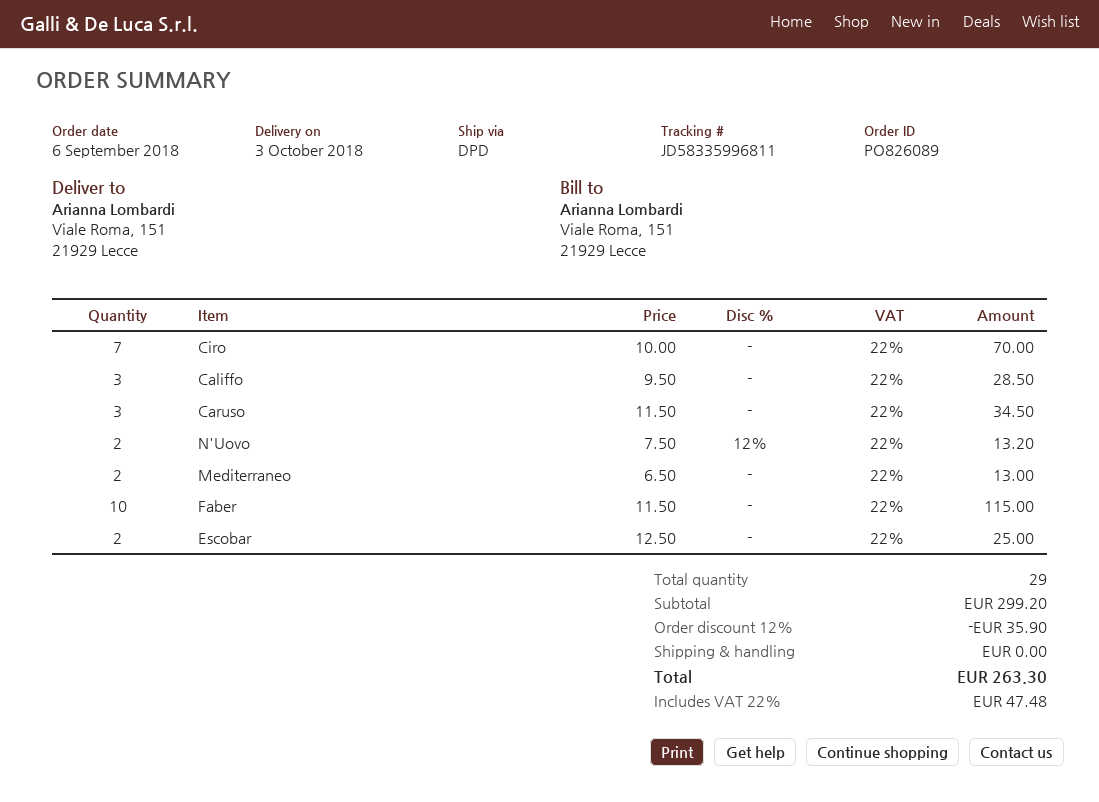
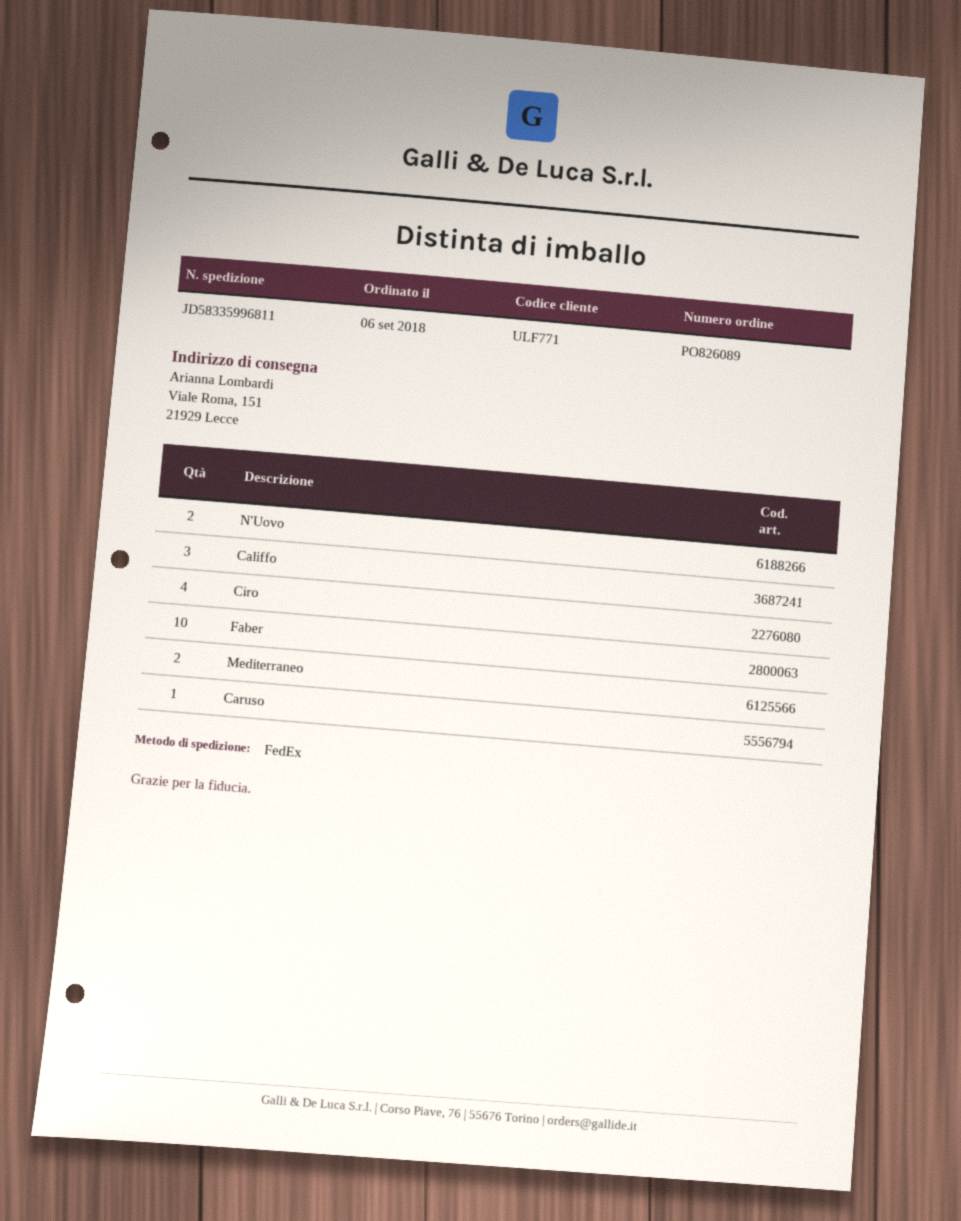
shipping method: DPD -> FedEx
Ciro: 7 -> 4
Caruso: 3 -> 1
Escobar: 2 -> none

